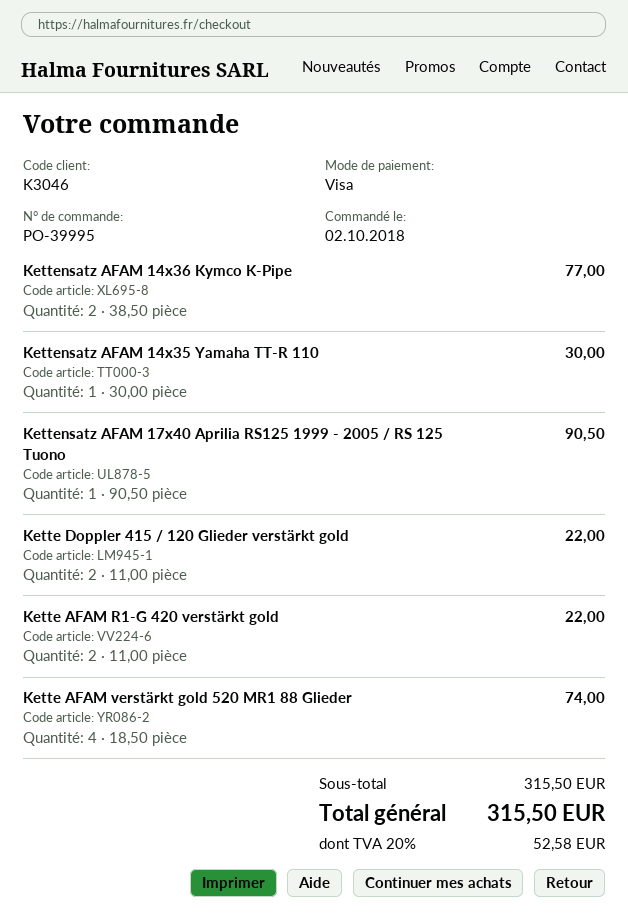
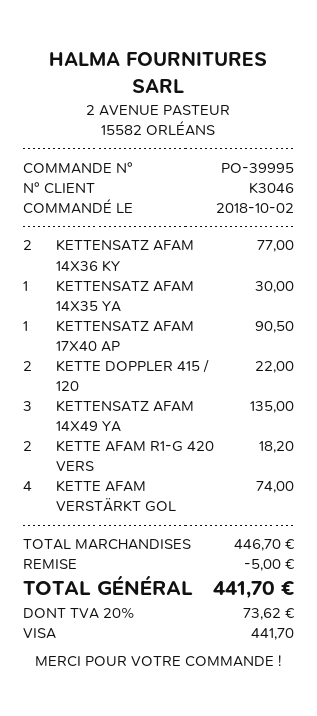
Kette AFAM R1-G 420 verstärkt gold: 2 for 22.00 -> 2 for 18.20
KETTENSATZ AFAM 14X49 YA: none -> 3 for 135.00
subtotal: 315.50 -> 446.70
discount: none -> 5.00
tax: 20% = 52.58 -> 20% = 73.62
total: 315.50 -> 441.70

